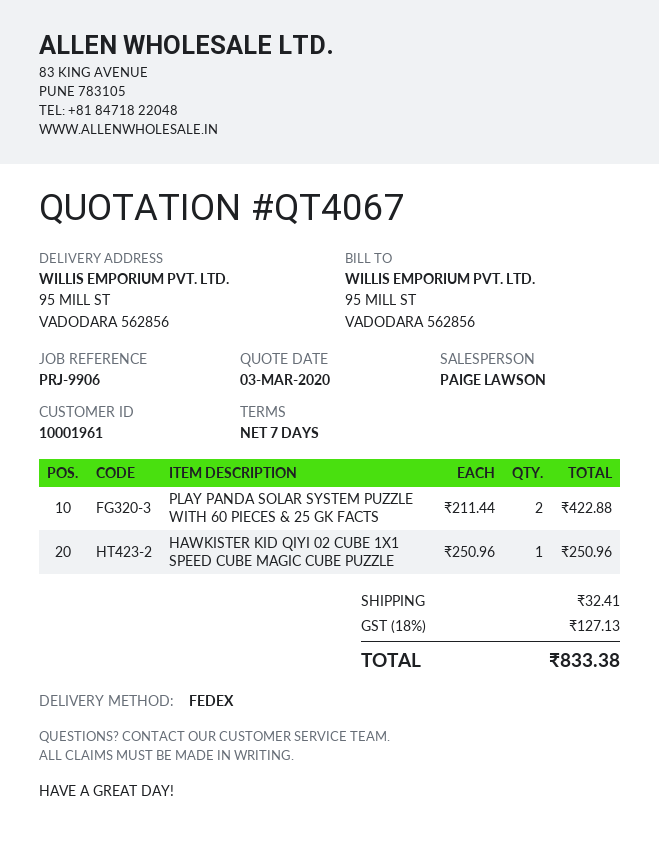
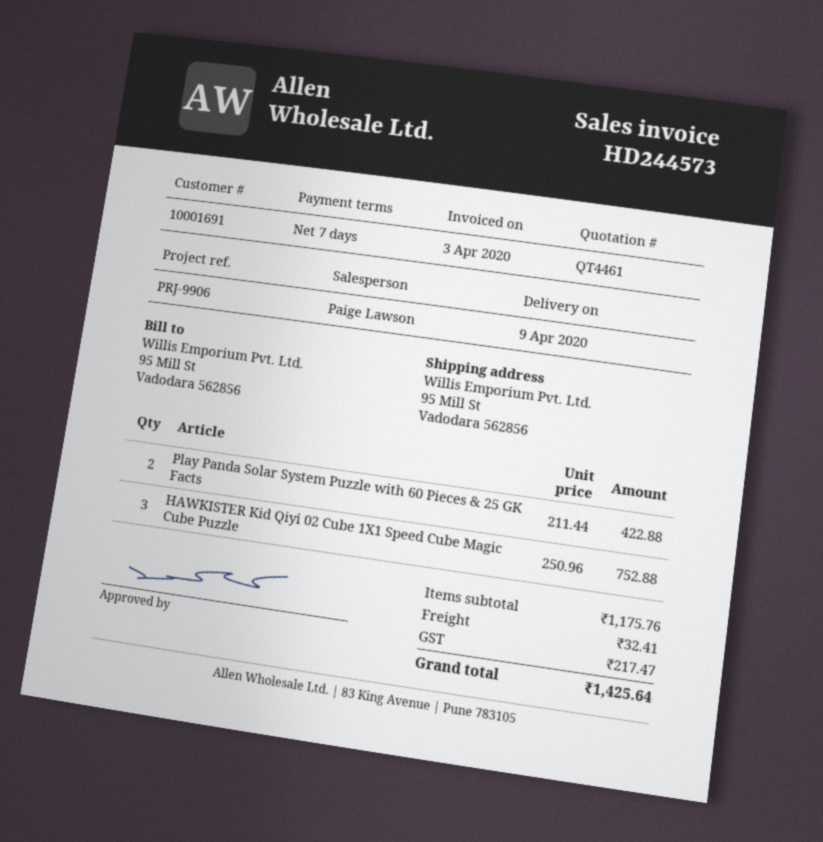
quote number: QT4067 -> QT4461
customer number: 10001961 -> 10001691
HAWKISTER KID QIYI 02 CUBE 1X1 SPEED CUBE MAGIC CUBE PUZZLE: 1 x 250.96 = 250.96 -> 3 x 250.96 = 752.88
tax: 127.13 -> 217.47
total: 833.38 -> 1425.64

